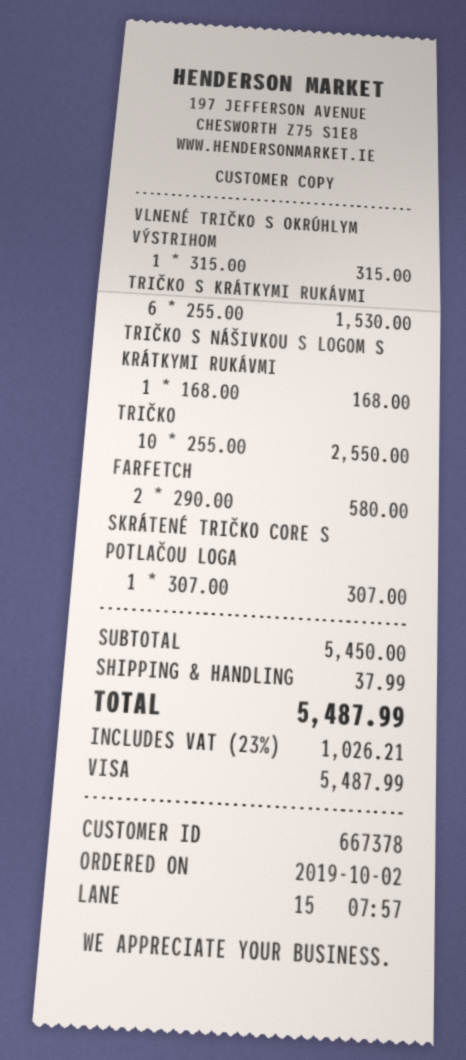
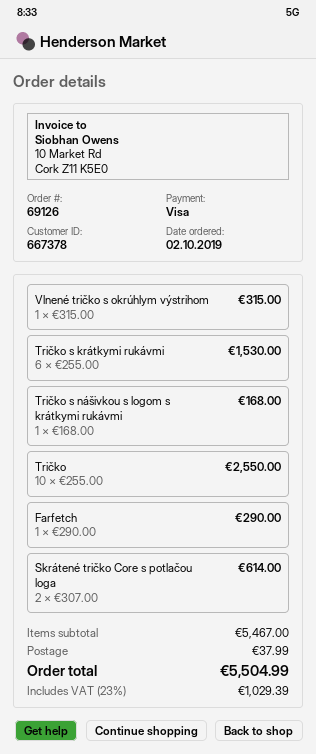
FARFETCH: 2 x 290.00 = 580.00 -> 1 x 290.00 = 290.00
SKRÁTENÉ TRIČKO CORE S POTLAČOU LOGA: 1 x 307.00 = 307.00 -> 2 x 307.00 = 614.00
subtotal: 5450.00 -> 5467.00
tax: 23% = 1026.21 -> 23% = 1029.39
total: 5487.99 -> 5504.99

